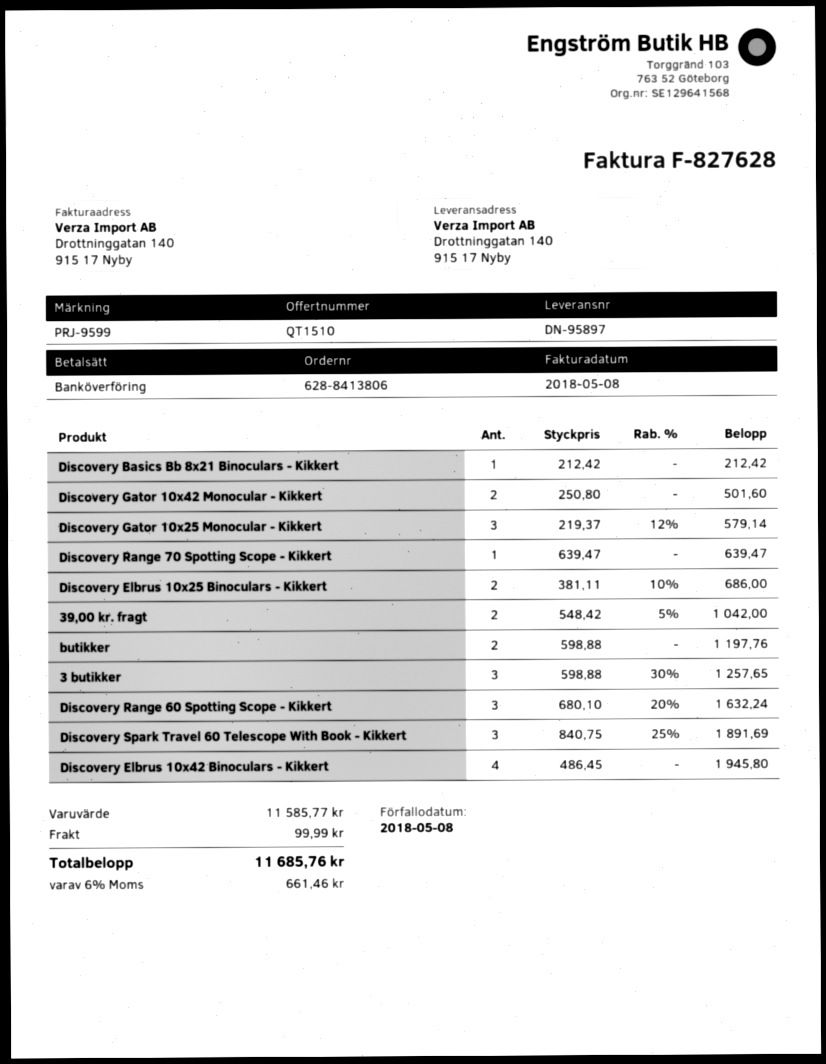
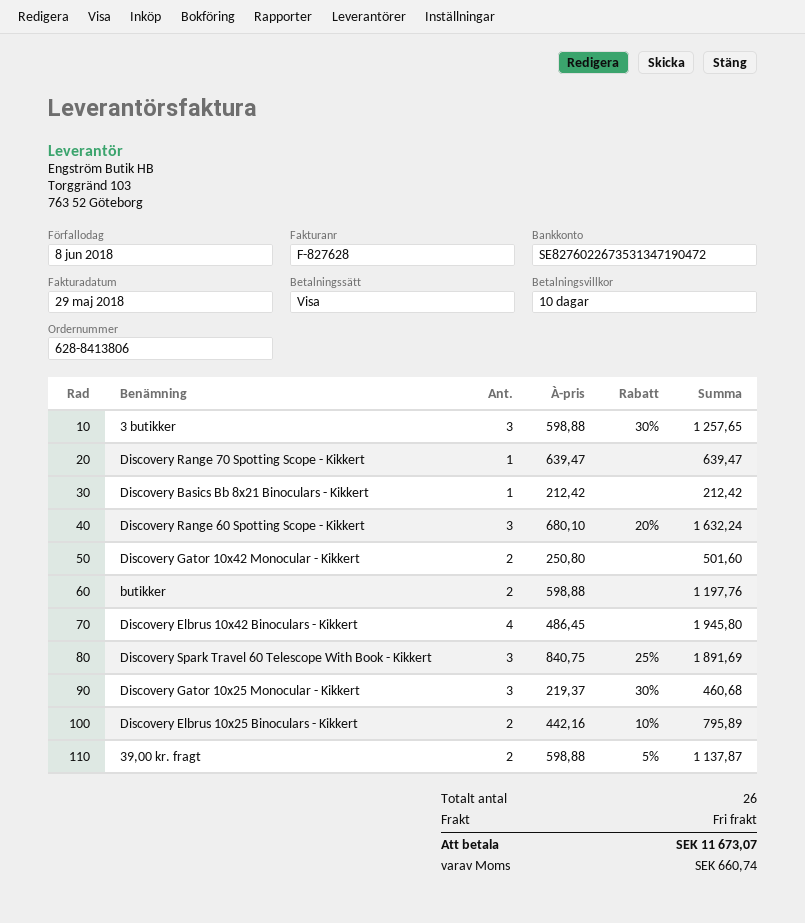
invoice date: 2018-05-08 -> 2018-05-29
due date: 2018-05-08 -> 2018-06-08
payment method: bank transfer -> Visa
Discovery Gator 10x25 Monocular - Kikkert: 3 x 219.37 - 12% = 579.14 -> 3 x 219.37 - 30% = 460.68
Discovery Elbrus 10x25 Binoculars - Kikkert: 2 x 381.11 - 10% = 686.00 -> 2 x 442.16 - 10% = 795.89
39,00 kr. fragt: 2 x 548.42 - 5% = 1042.00 -> 2 x 598.88 - 5% = 1137.87
shipping: 99.99 -> 0.00
tax: 661.46 -> 660.74
total: 11685.76 -> 11673.07

